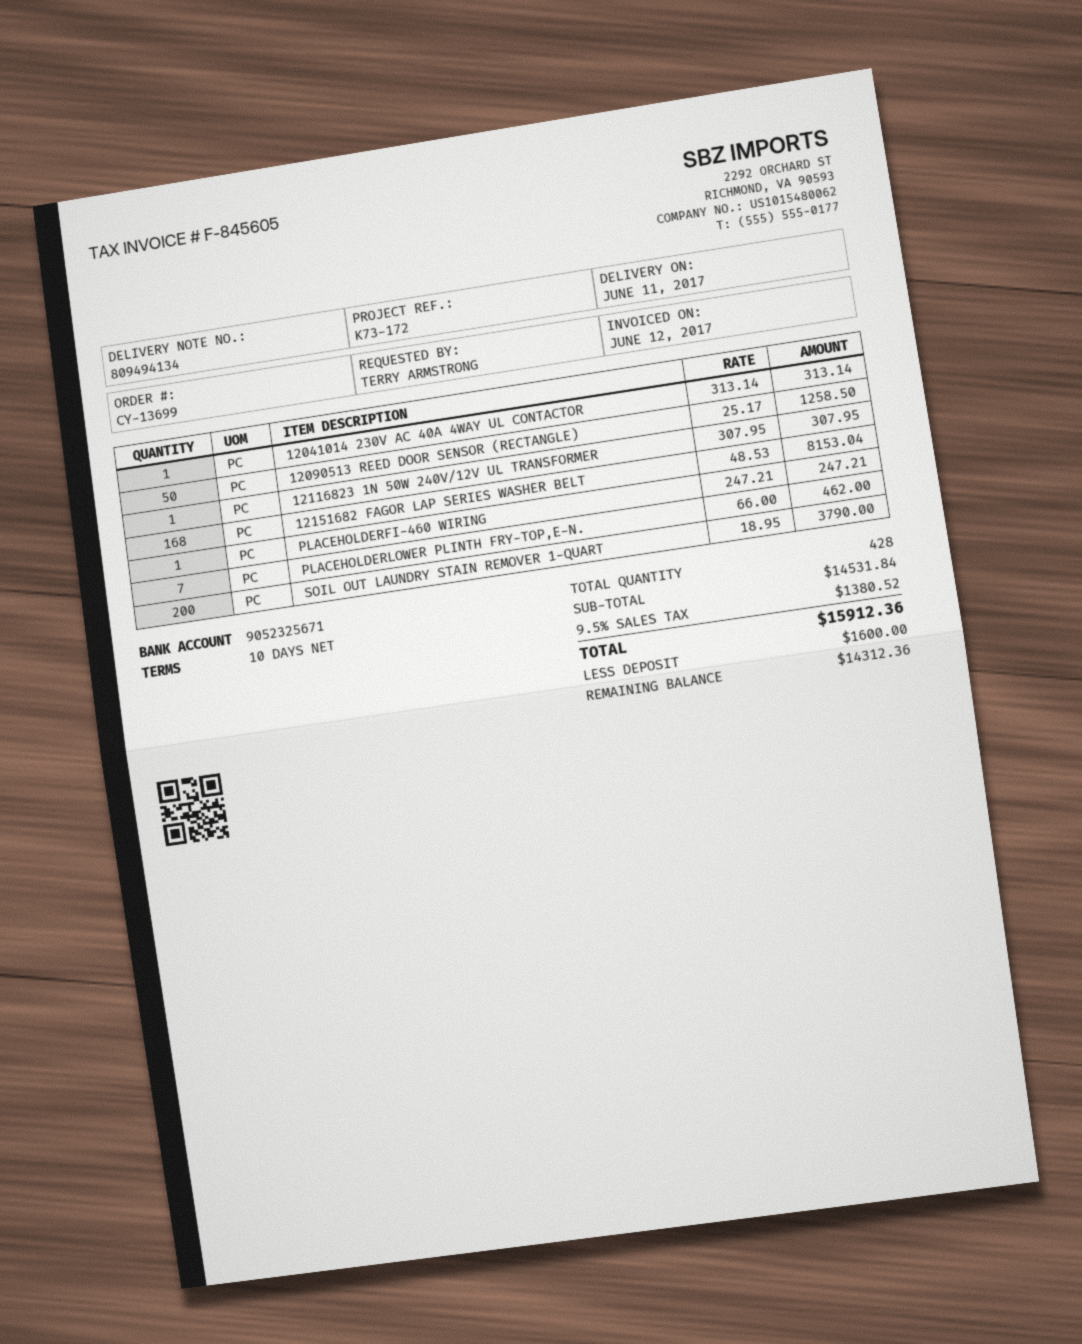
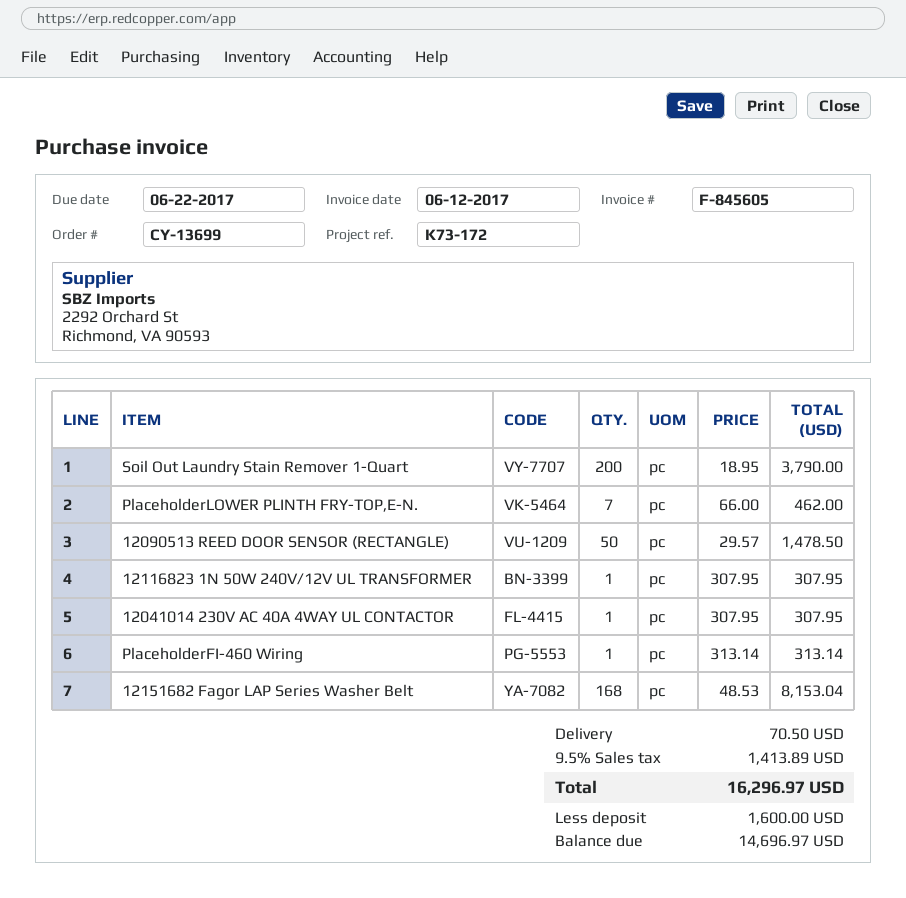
12041014 230V AC 40A 4WAY UL CONTACTOR: 1 x 313.14 = 313.14 -> 1 x 307.95 = 307.95
12090513 REED DOOR SENSOR (RECTANGLE): 50 x 25.17 = 1258.50 -> 50 x 29.57 = 1478.50
PLACEHOLDERFI-460 WIRING: 1 x 247.21 = 247.21 -> 1 x 313.14 = 313.14
shipping: none -> 70.50
tax: 9.5% = 1380.52 -> 9.5% = 1413.89
total: 15912.36 -> 16296.97
balance: 14312.36 -> 14696.97

